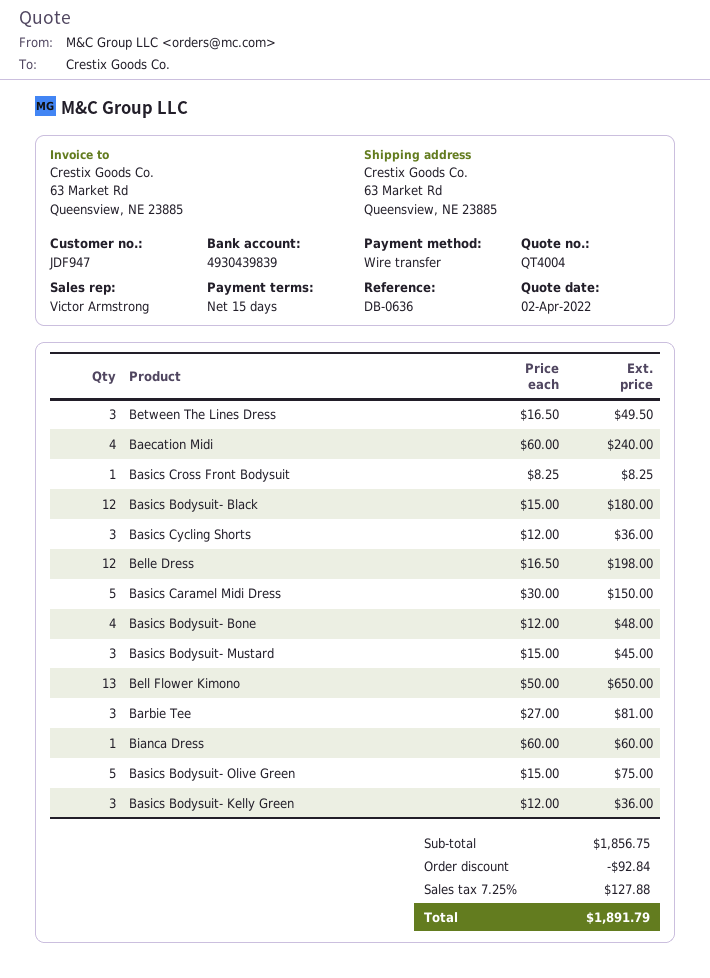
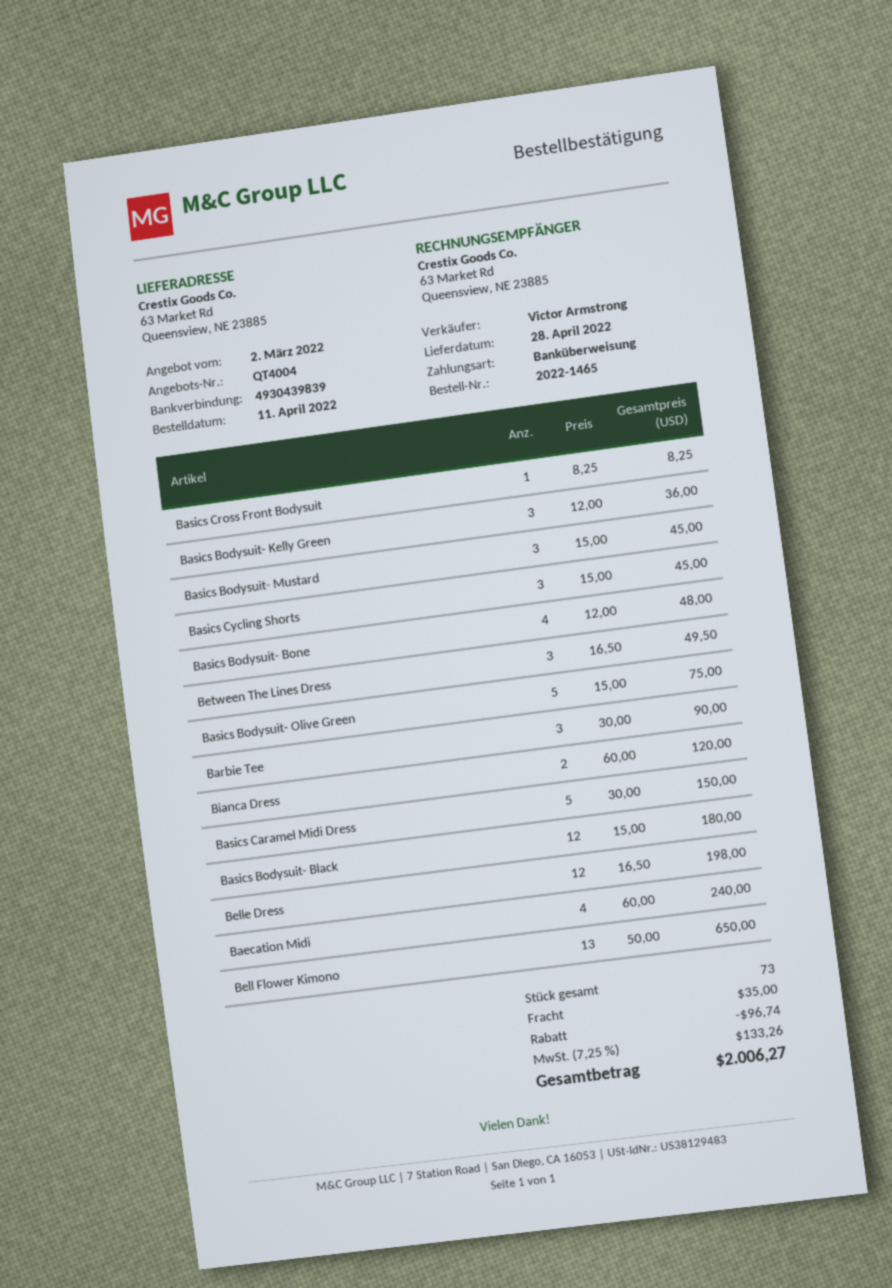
quote date: 2022-04-02 -> 2022-03-02
Basics Cycling Shorts: 3 x 12.00 = 36.00 -> 3 x 15.00 = 45.00
Barbie Tee: 3 x 27.00 = 81.00 -> 3 x 30.00 = 90.00
Bianca Dress: 1 x 60.00 = 60.00 -> 2 x 60.00 = 120.00
discount: 92.84 -> 96.74
shipping: none -> 35.00
tax: 7.25% = 127.88 -> 7.25% = 133.26
total: 1891.79 -> 2006.27

